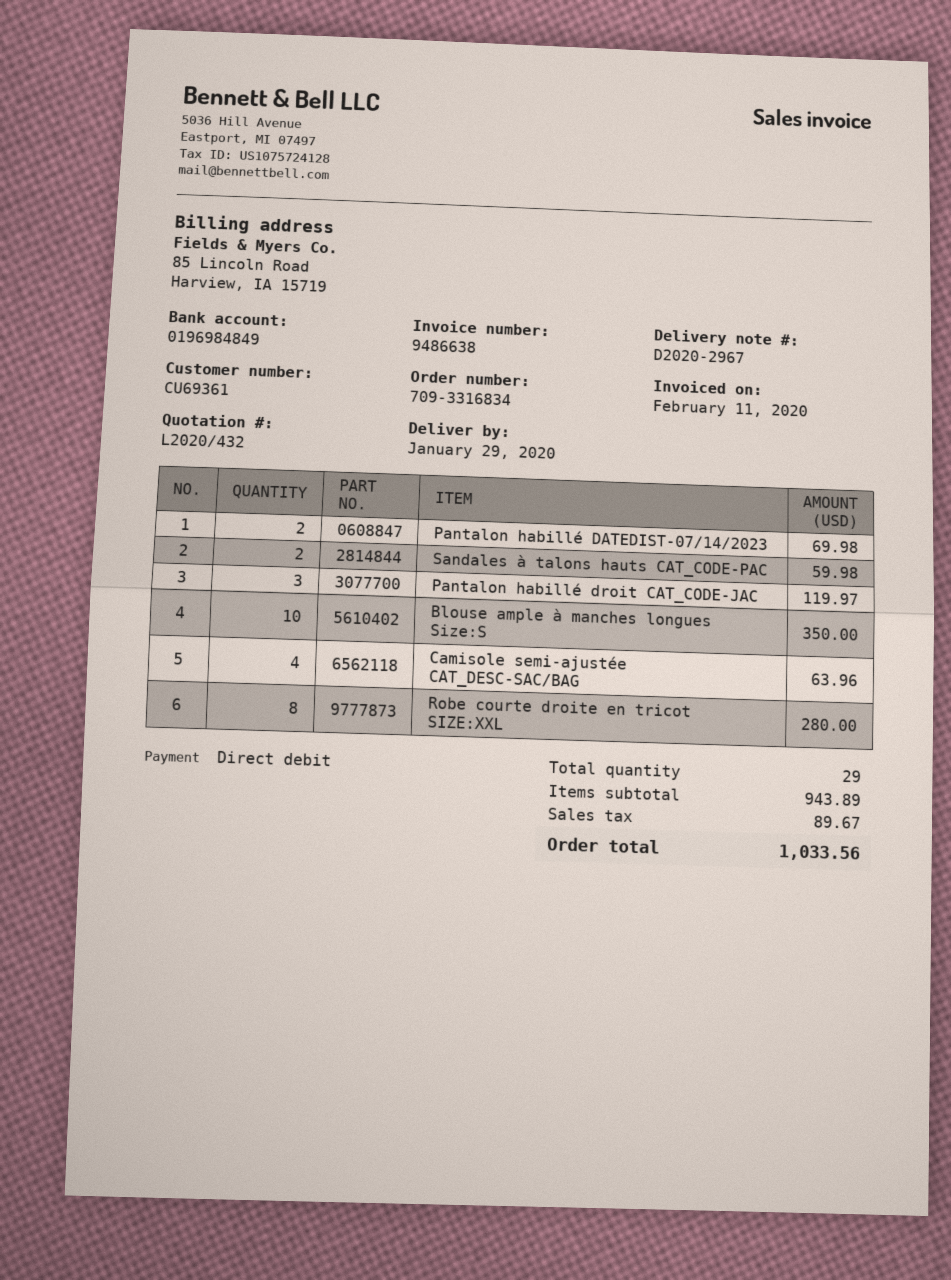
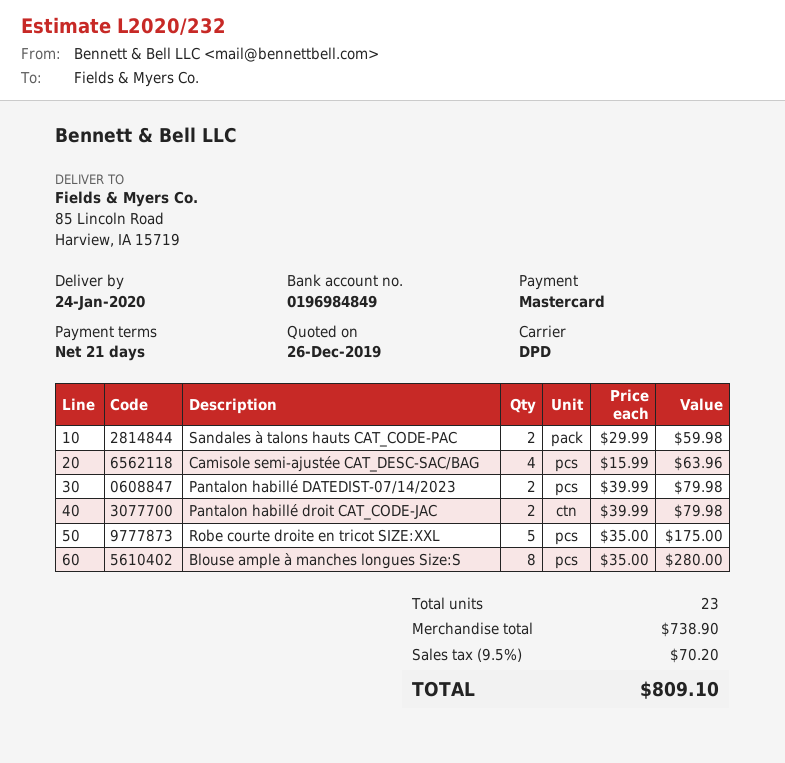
quote number: L2020/432 -> L2020/232
delivery date: 2020-01-29 -> 2020-01-24
payment method: direct debit -> Mastercard
Pantalon habillé DATEDIST-07/14/2023: 2 for 69.98 -> 2 for 79.98
Pantalon habillé droit CAT_CODE-JAC: 3 for 119.97 -> 2 for 79.98
Blouse ample à manches longues Size:S: 10 for 350.00 -> 8 for 280.00
Robe courte droite en tricot SIZE:XXL: 8 for 280.00 -> 5 for 175.00
total quantity: 29 -> 23
subtotal: 943.89 -> 738.90
tax: 89.67 -> 70.20
total: 1033.56 -> 809.10

